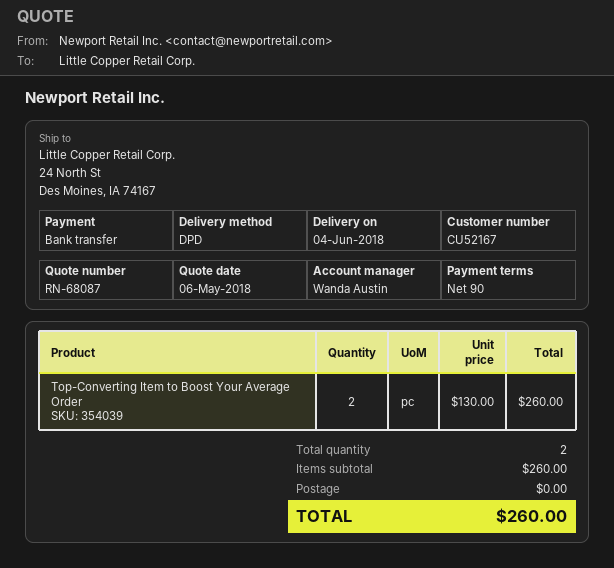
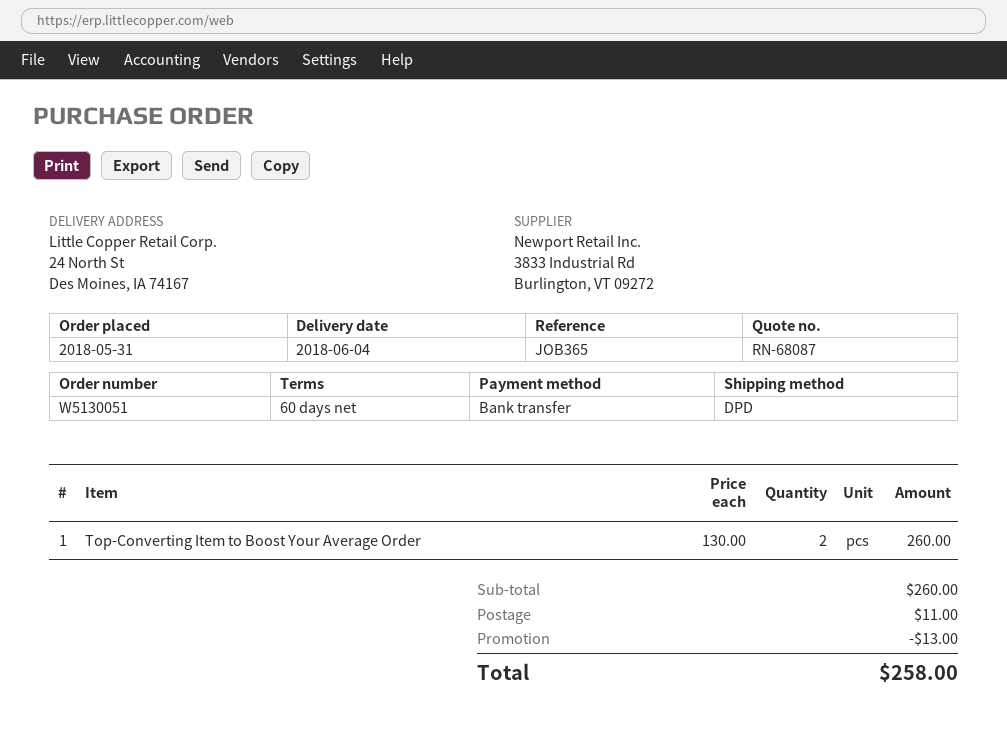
payment terms: 90 days -> 60 days
discount: none -> 13.00
shipping: 0.00 -> 11.00
total: 260.00 -> 258.00

